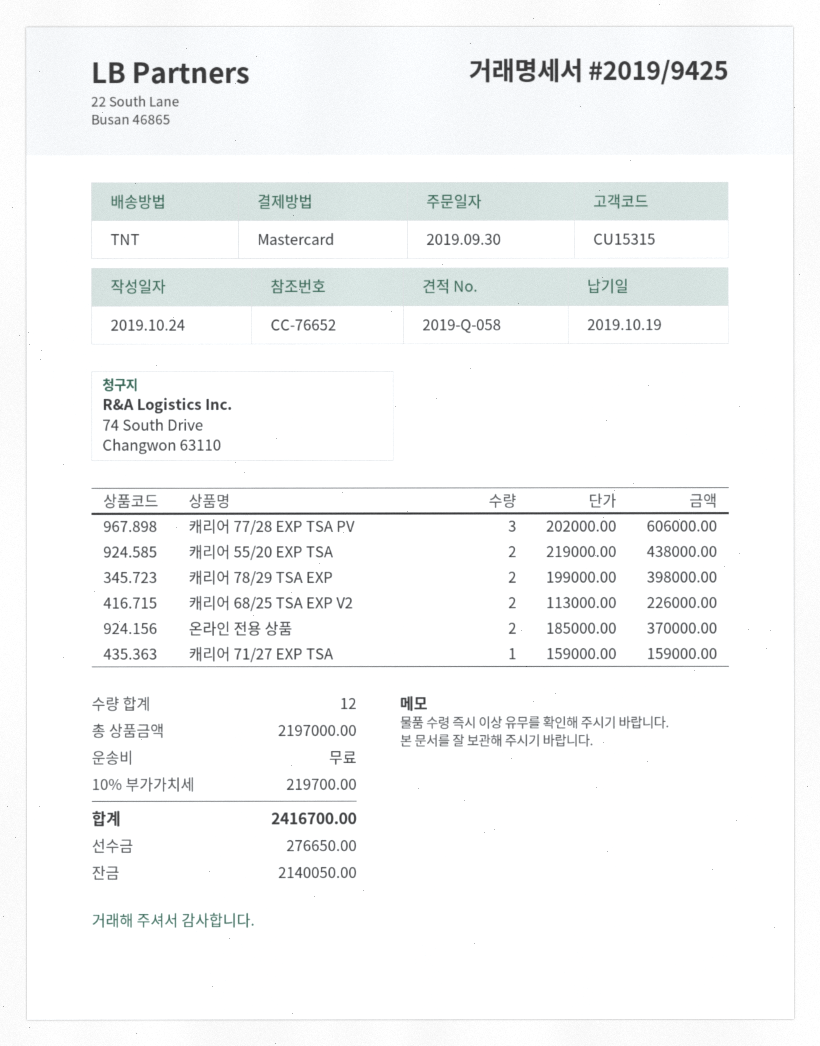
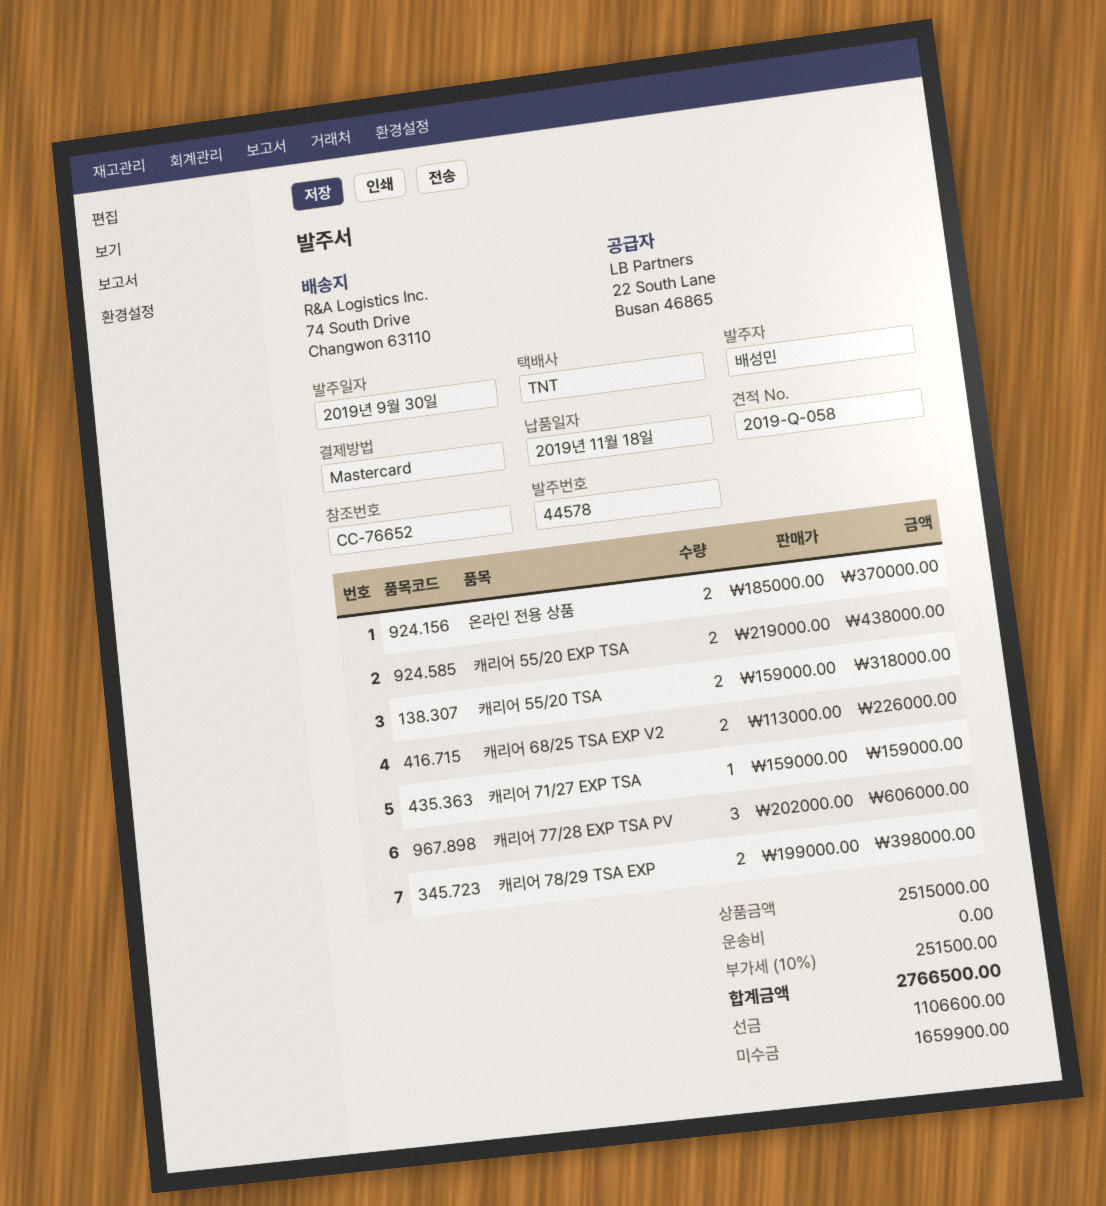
delivery date: 2019-10-19 -> 2019-11-18
캐리어 55/20 TSA: none -> 2 x 159000.00 = 318000.00
subtotal: 2197000.00 -> 2515000.00
tax: 10% = 219700.00 -> 10% = 251500.00
total: 2416700.00 -> 2766500.00
deposit: 276650.00 -> 1106600.00
balance: 2140050.00 -> 1659900.00

